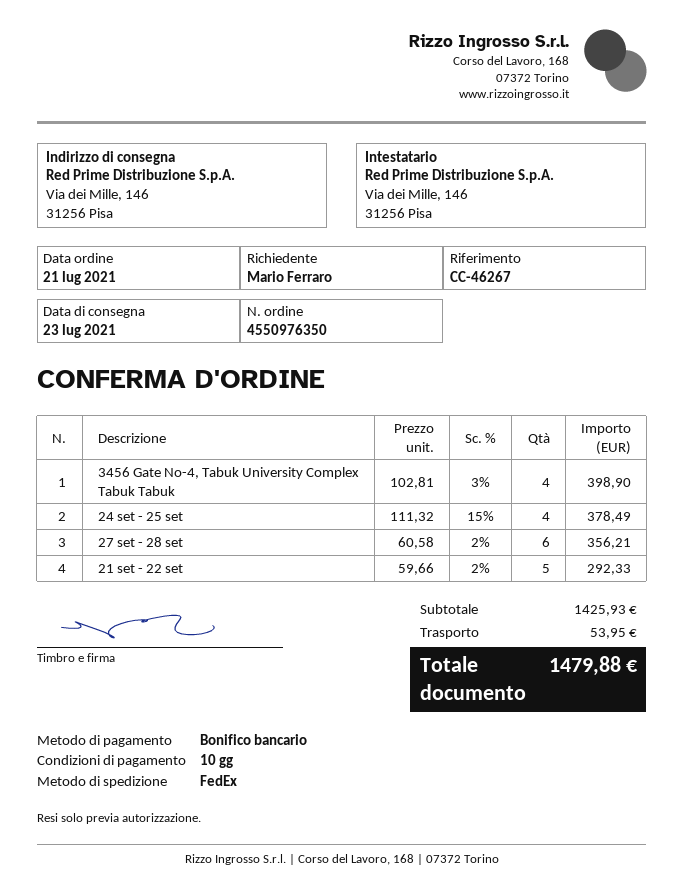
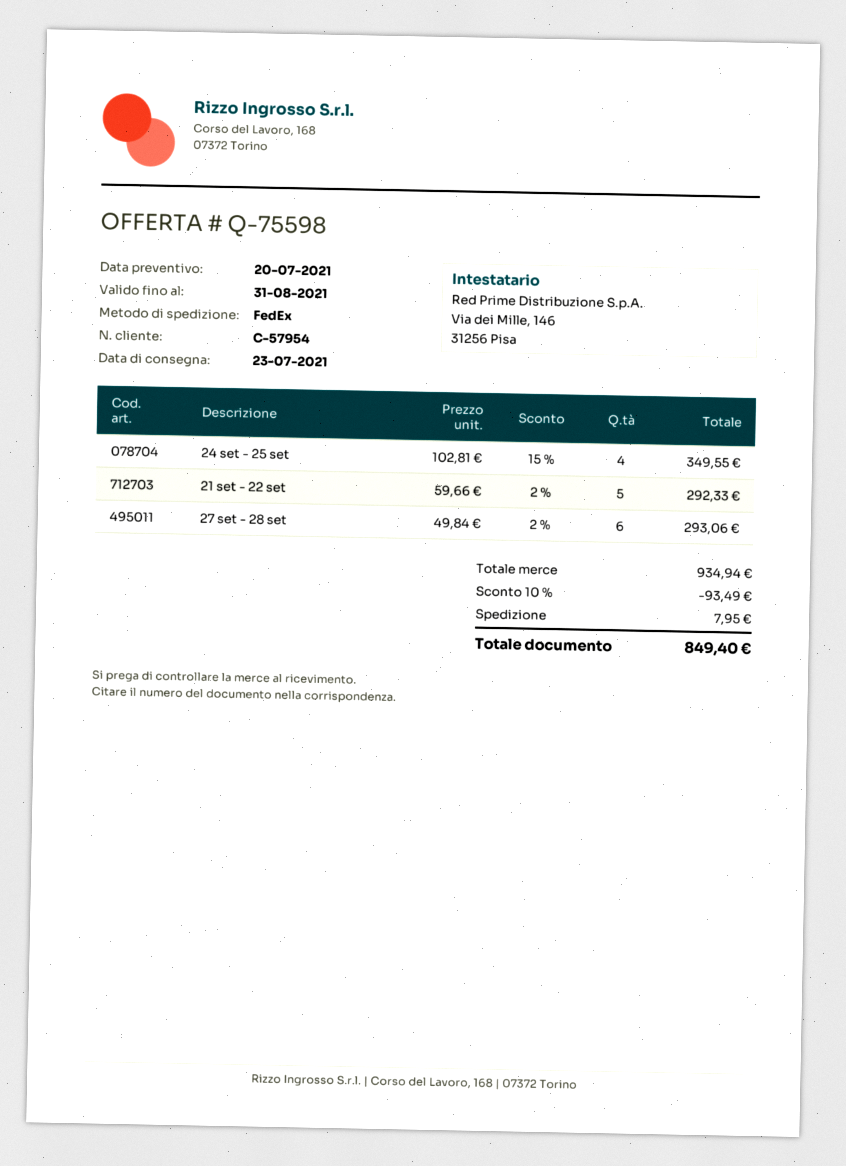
3456 Gate No-4, Tabuk University Complex Tabuk Tabuk: 4 x 102.81 - 3% = 398.90 -> none
24 set - 25 set: 4 x 111.32 - 15% = 378.49 -> 4 x 102.81 - 15% = 349.55
27 set - 28 set: 6 x 60.58 - 2% = 356.21 -> 6 x 49.84 - 2% = 293.06
subtotal: 1425.93 -> 934.94
discount: none -> 10% = 93.49
shipping: 53.95 -> 7.95
total: 1479.88 -> 849.40

